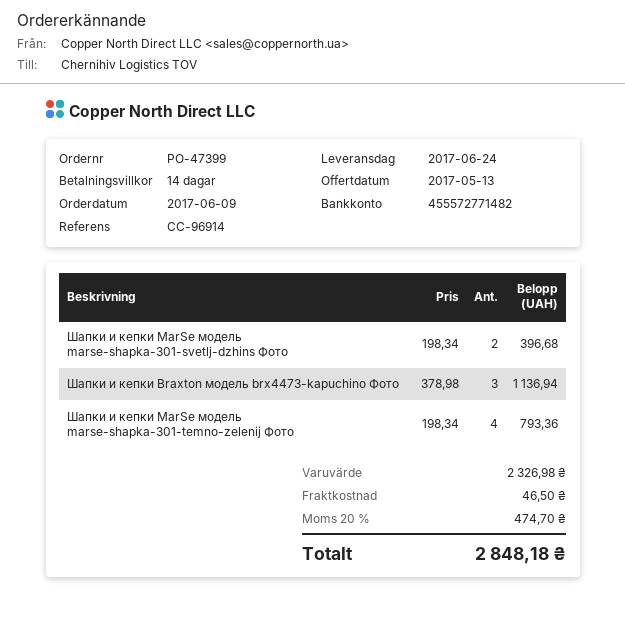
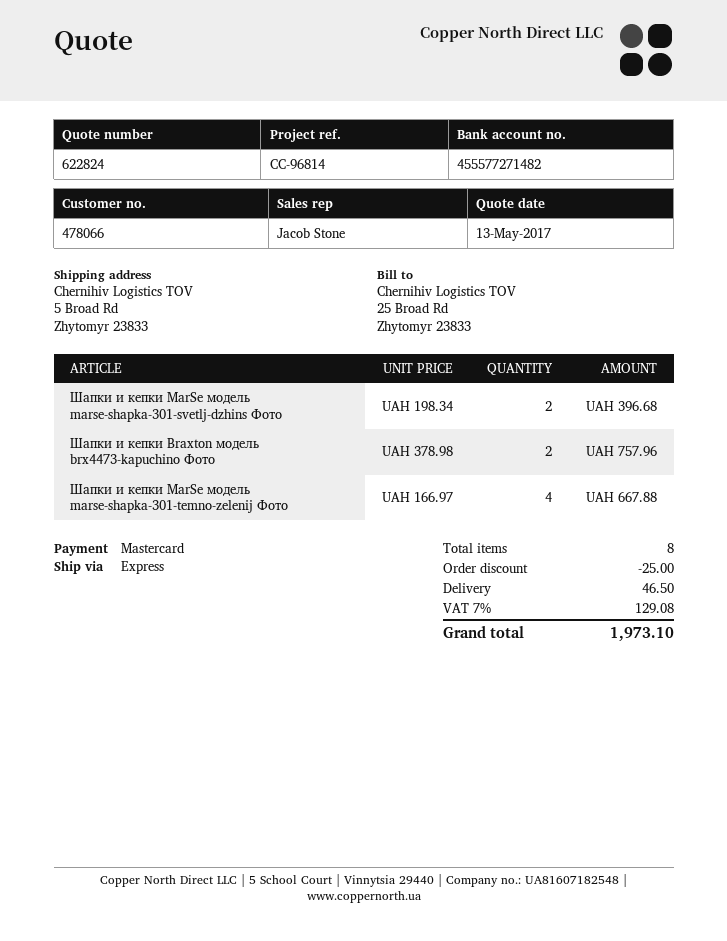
reference: CC-96914 -> CC-96814
bank account: 455572771482 -> 455577271482
Шапки и кепки Braxton модель brx4473-kapuchino Фото: 3 x 378.98 = 1136.94 -> 2 x 378.98 = 757.96
Шапки и кепки MarSe модель marse-shapka-301-temno-zelenij Фото: 4 x 198.34 = 793.36 -> 4 x 166.97 = 667.88
discount: none -> 25.00
tax: 20% = 474.70 -> 7% = 129.08
total: 2848.18 -> 1973.10

